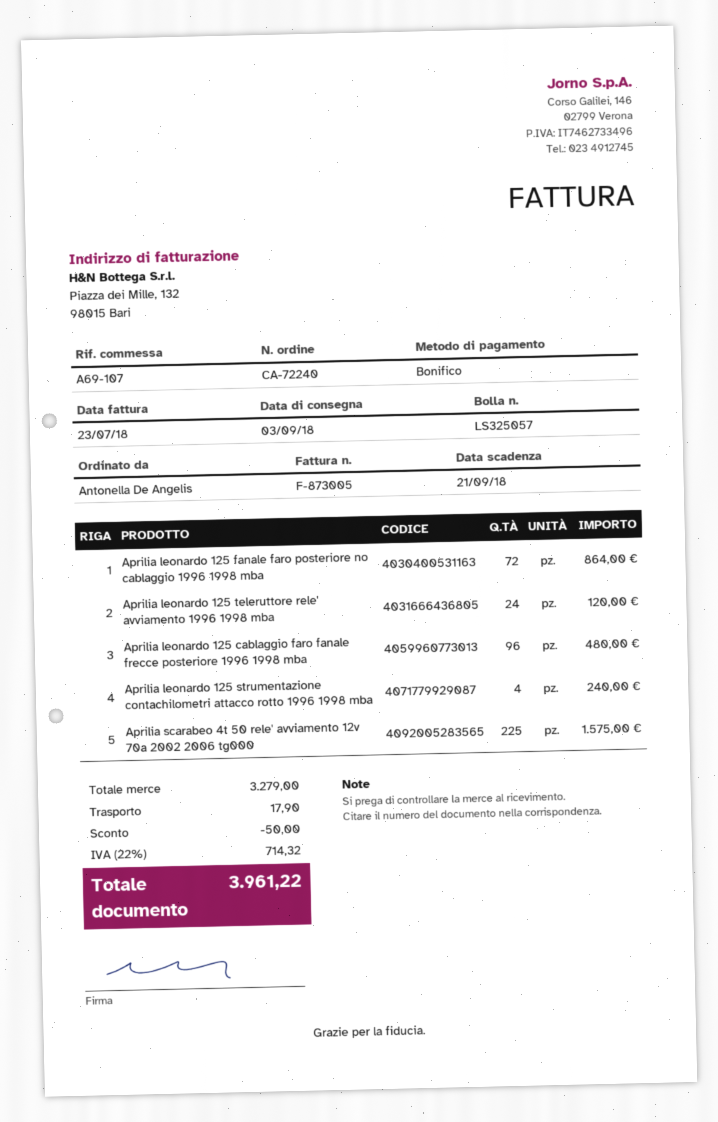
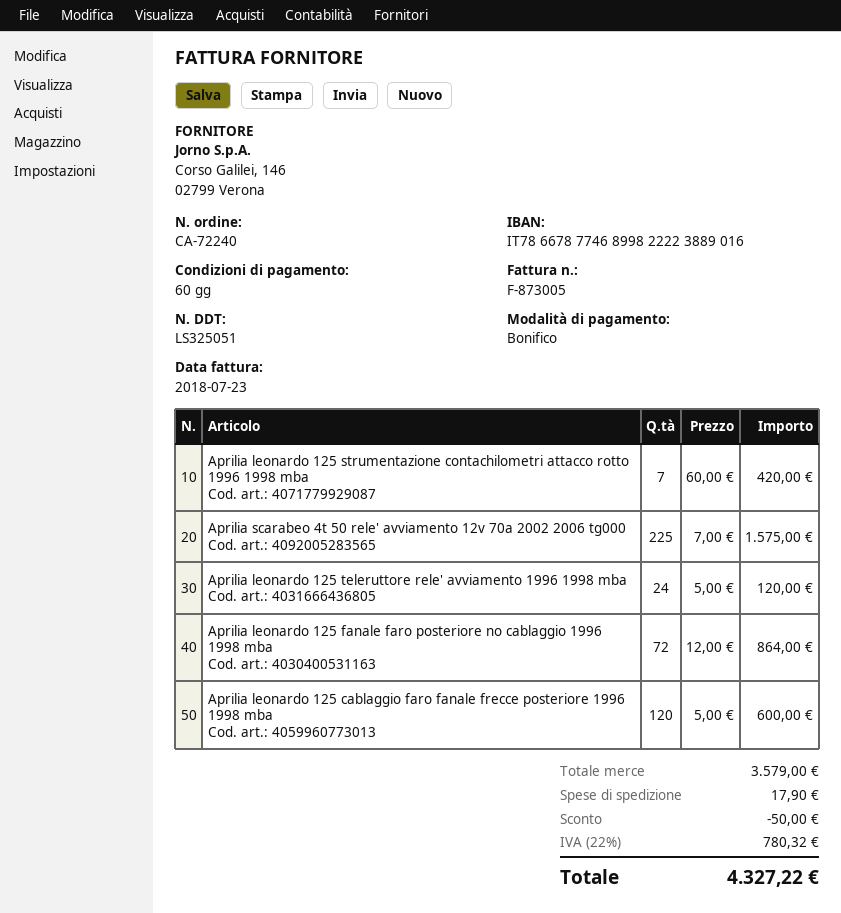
delivery note number: LS325057 -> LS325051
Aprilia leonardo 125 cablaggio faro fanale frecce posteriore 1996 1998 mba: 96 for 480.00 -> 120 for 600.00
Aprilia leonardo 125 strumentazione contachilometri attacco rotto 1996 1998 mba: 4 for 240.00 -> 7 for 420.00
subtotal: 3279.00 -> 3579.00
tax: 22% = 714.32 -> 22% = 780.32
total: 3961.22 -> 4327.22

